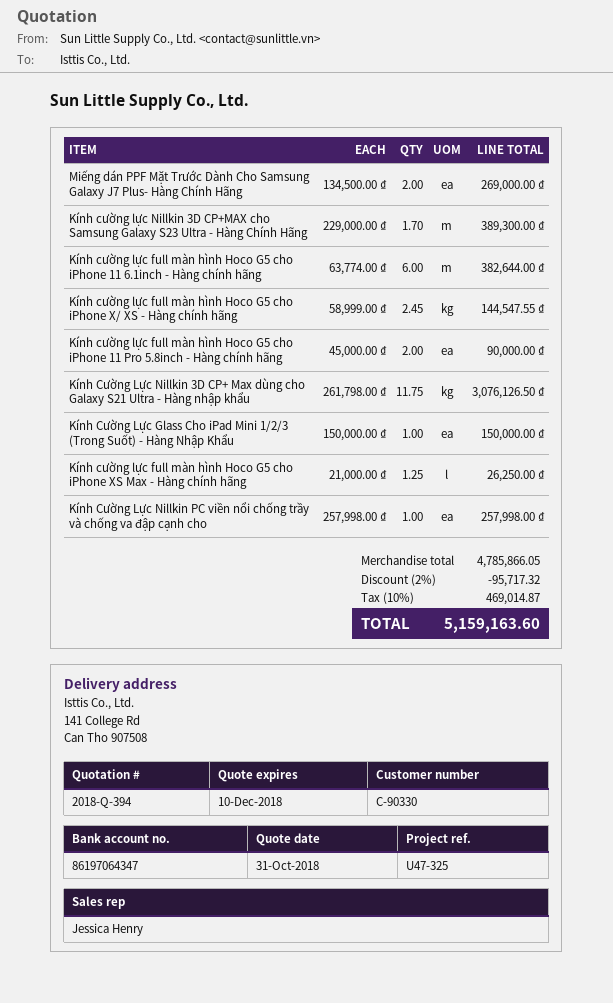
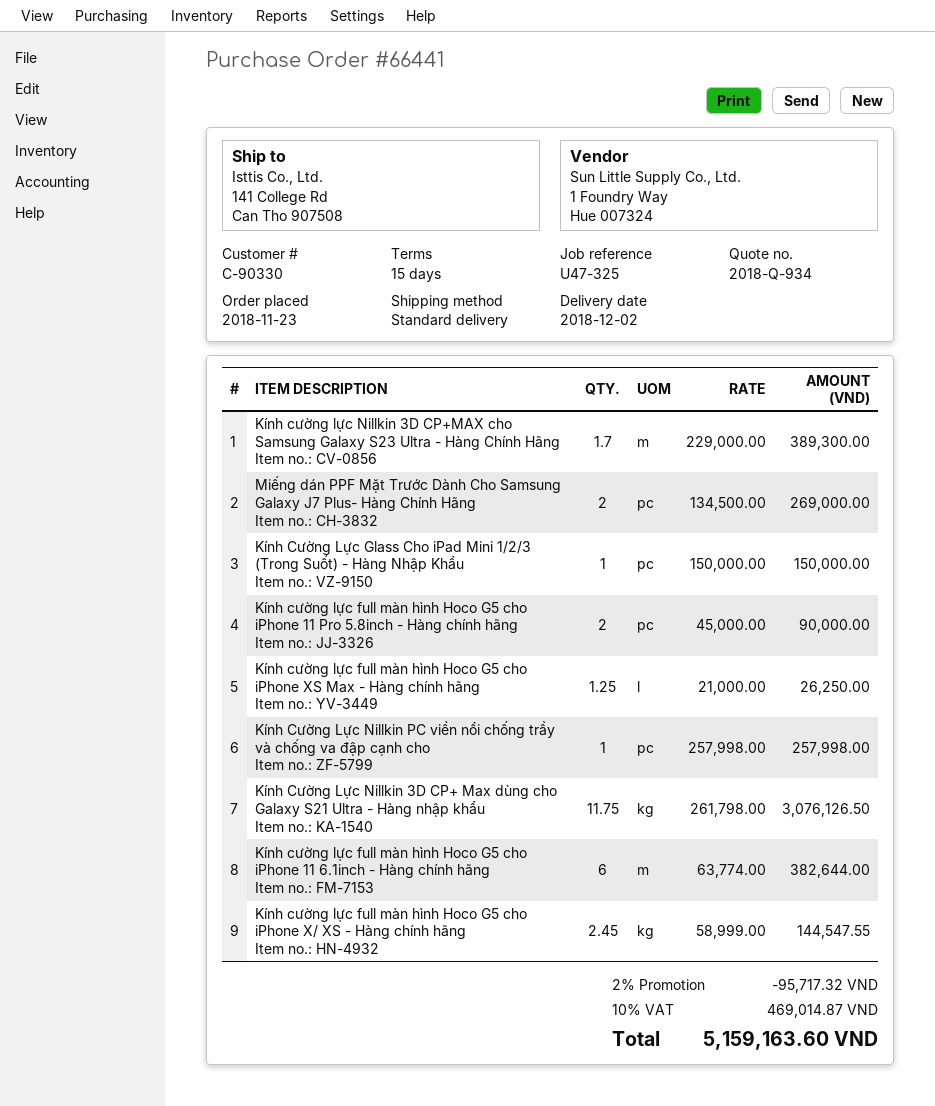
quote number: 2018-Q-394 -> 2018-Q-934

